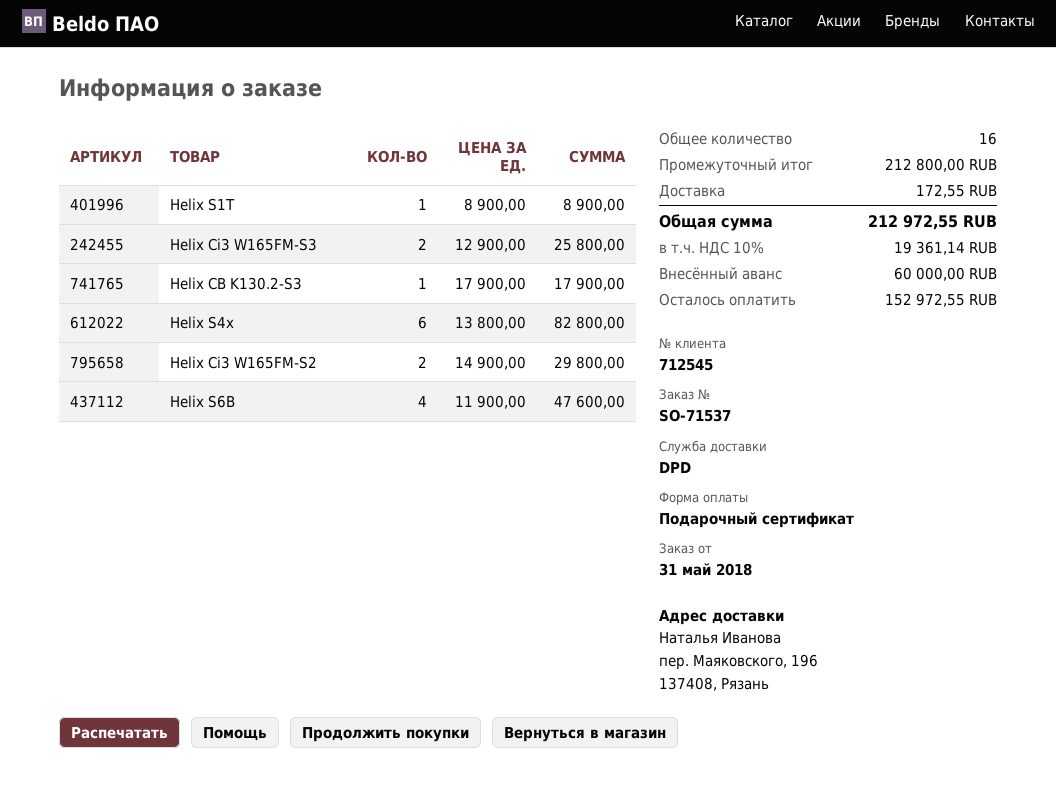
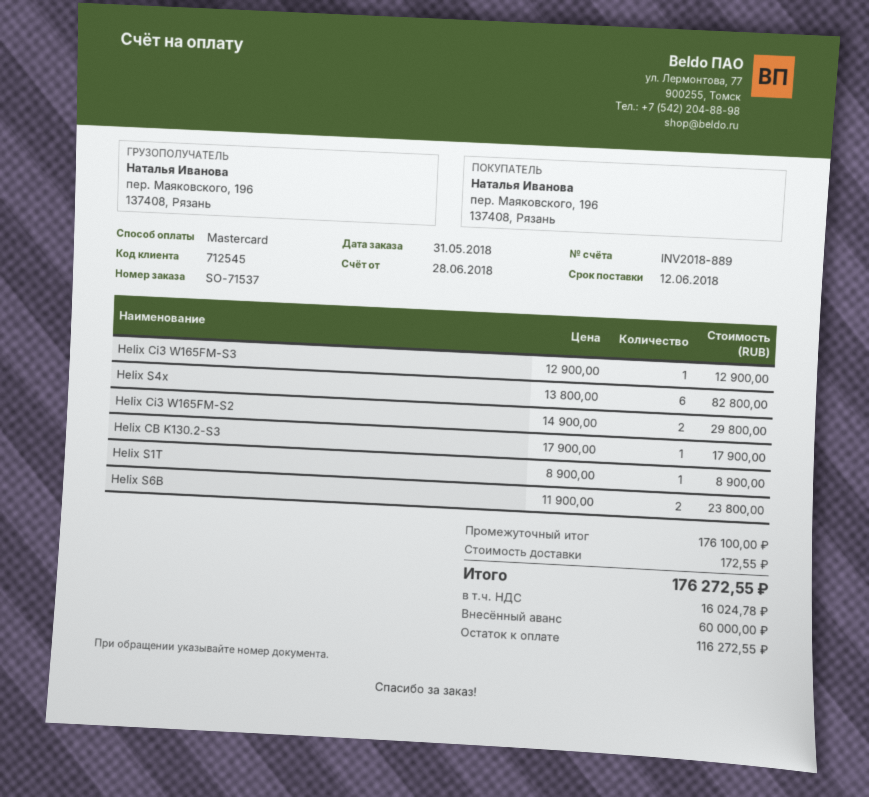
payment method: gift card -> Mastercard
Helix Ci3 W165FM-S3: 2 x 12900.00 = 25800.00 -> 1 x 12900.00 = 12900.00
Helix S6B: 4 x 11900.00 = 47600.00 -> 2 x 11900.00 = 23800.00
subtotal: 212800.00 -> 176100.00
tax: 19361.14 -> 16024.78
total: 212972.55 -> 176272.55
balance: 152972.55 -> 116272.55

